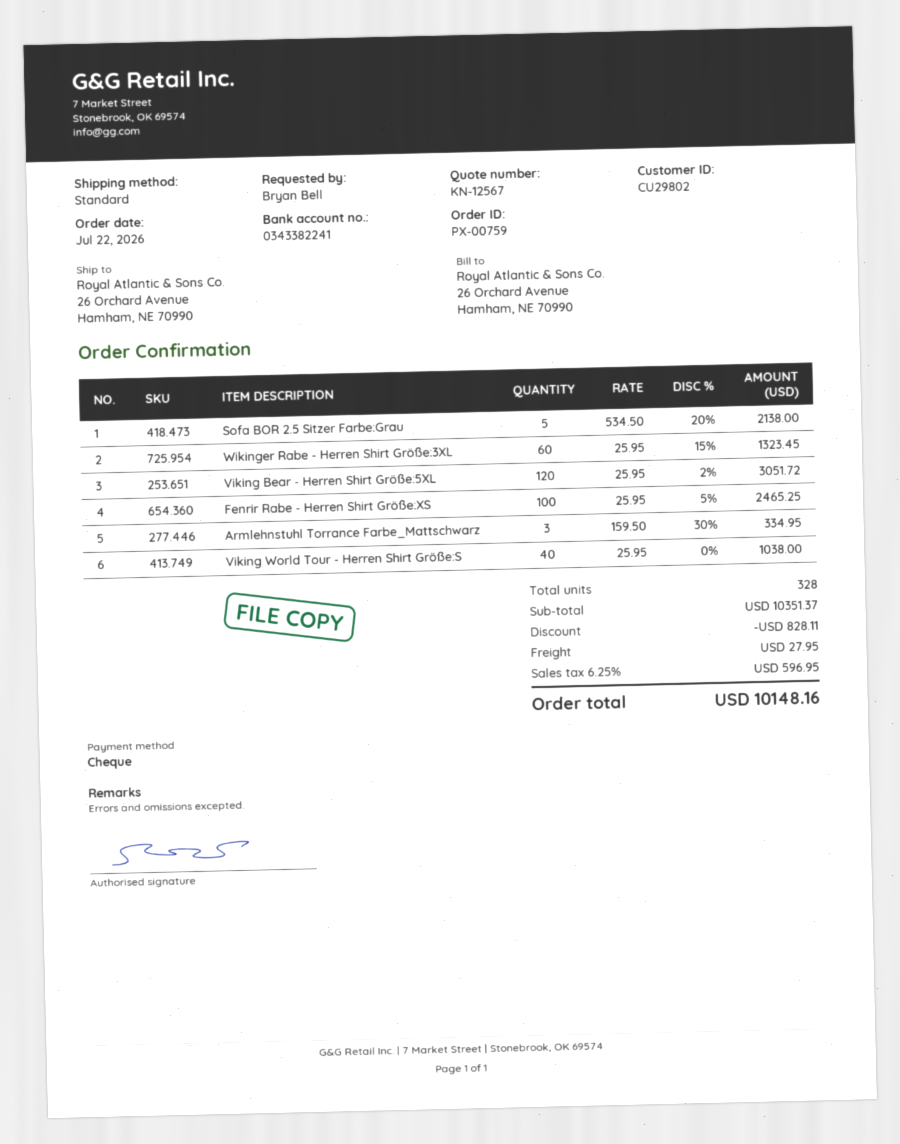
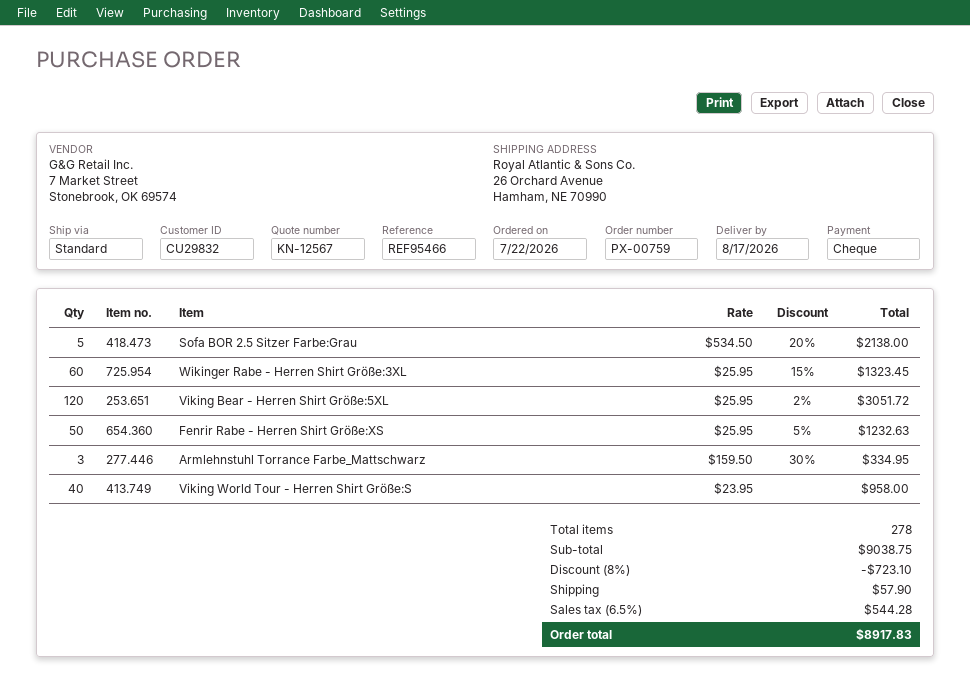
customer number: CU29802 -> CU29832
Fenrir Rabe - Herren Shirt Größe:XS: 100 x 25.95 - 5% = 2465.25 -> 50 x 25.95 - 5% = 1232.63
Viking World Tour - Herren Shirt Größe:S: 40 x 25.95 = 1038.00 -> 40 x 23.95 = 958.00
total quantity: 328 -> 278
subtotal: 10351.37 -> 9038.75
discount: 828.11 -> 723.10
shipping: 27.95 -> 57.90
tax: 6.25% = 596.95 -> 6.5% = 544.28
total: 10148.16 -> 8917.83

